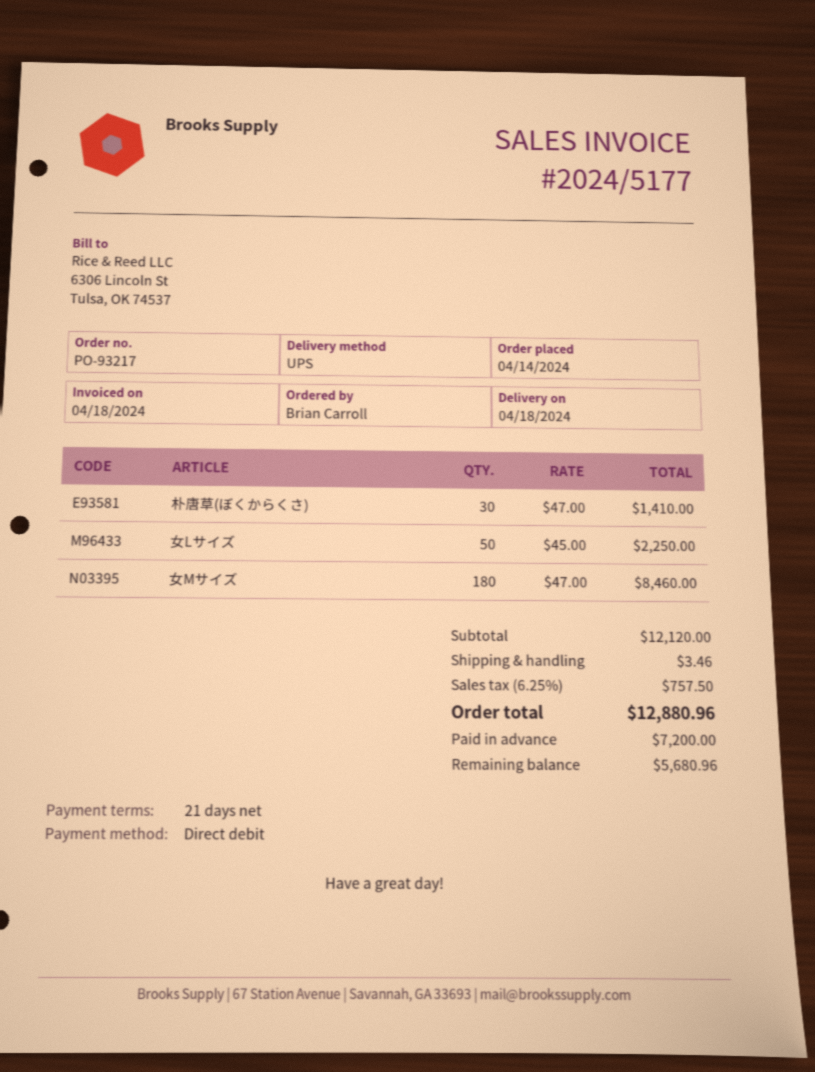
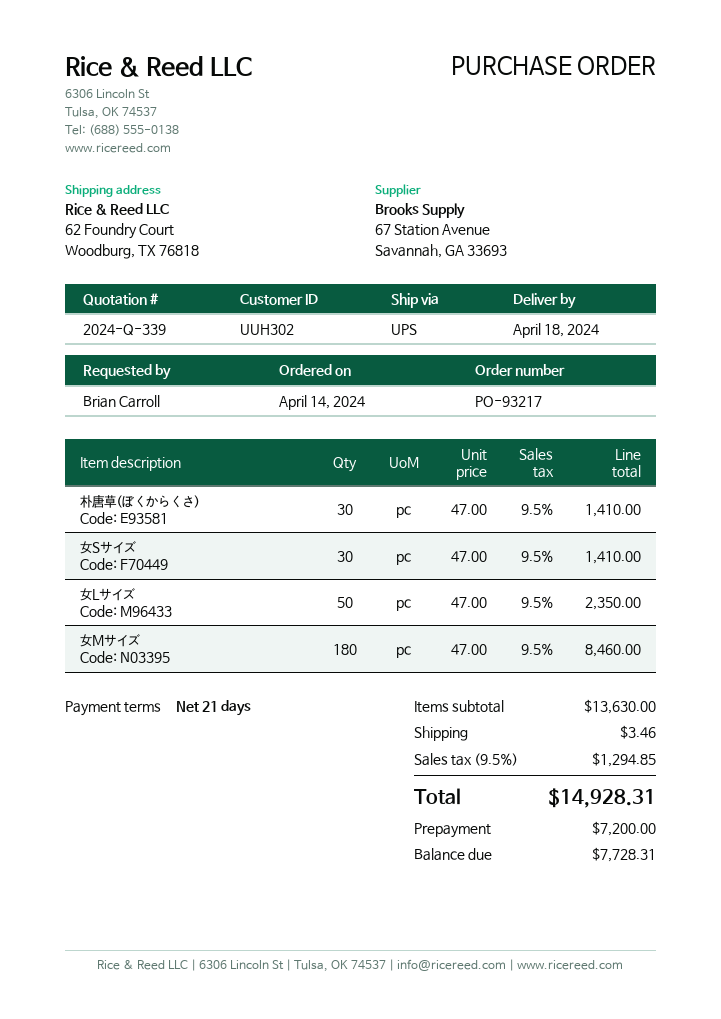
女Lサイズ: 50 x 45.00 = 2250.00 -> 50 x 47.00 = 2350.00
女Sサイズ: none -> 30 x 47.00 = 1410.00
subtotal: 12120.00 -> 13630.00
tax: 6.25% = 757.50 -> 9.5% = 1294.85
total: 12880.96 -> 14928.31
balance: 5680.96 -> 7728.31

